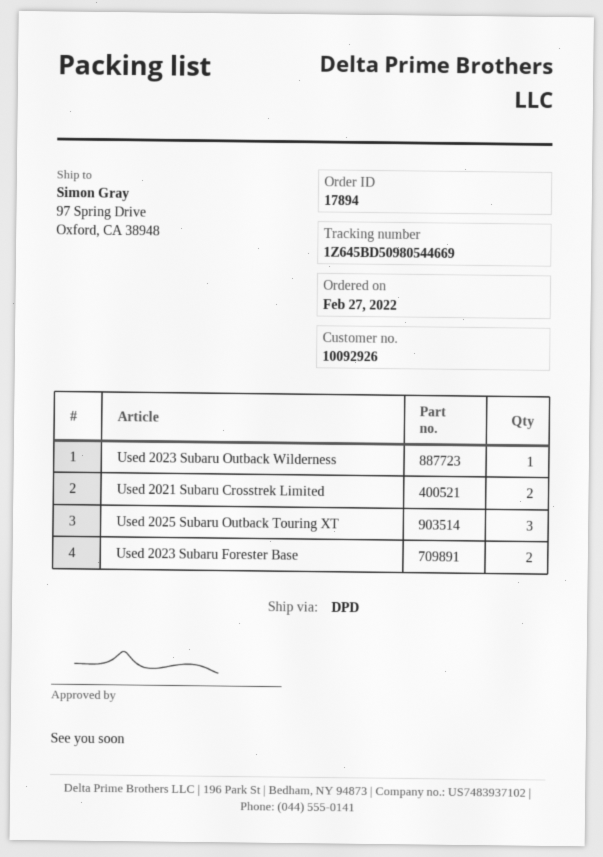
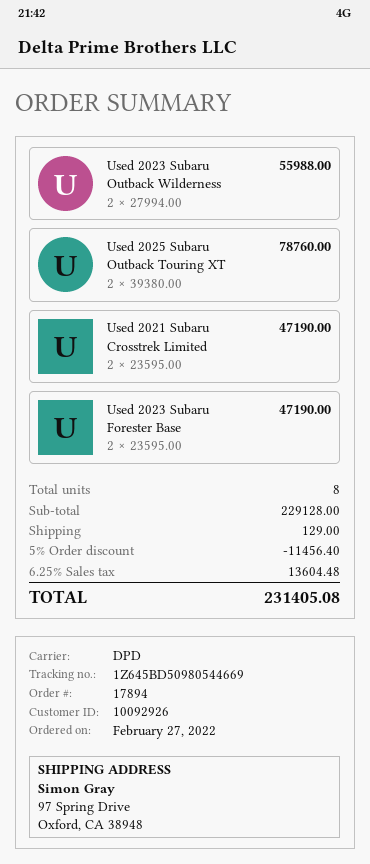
Used 2023 Subaru Outback Wilderness: 1 -> 2
Used 2025 Subaru Outback Touring XT: 3 -> 2

